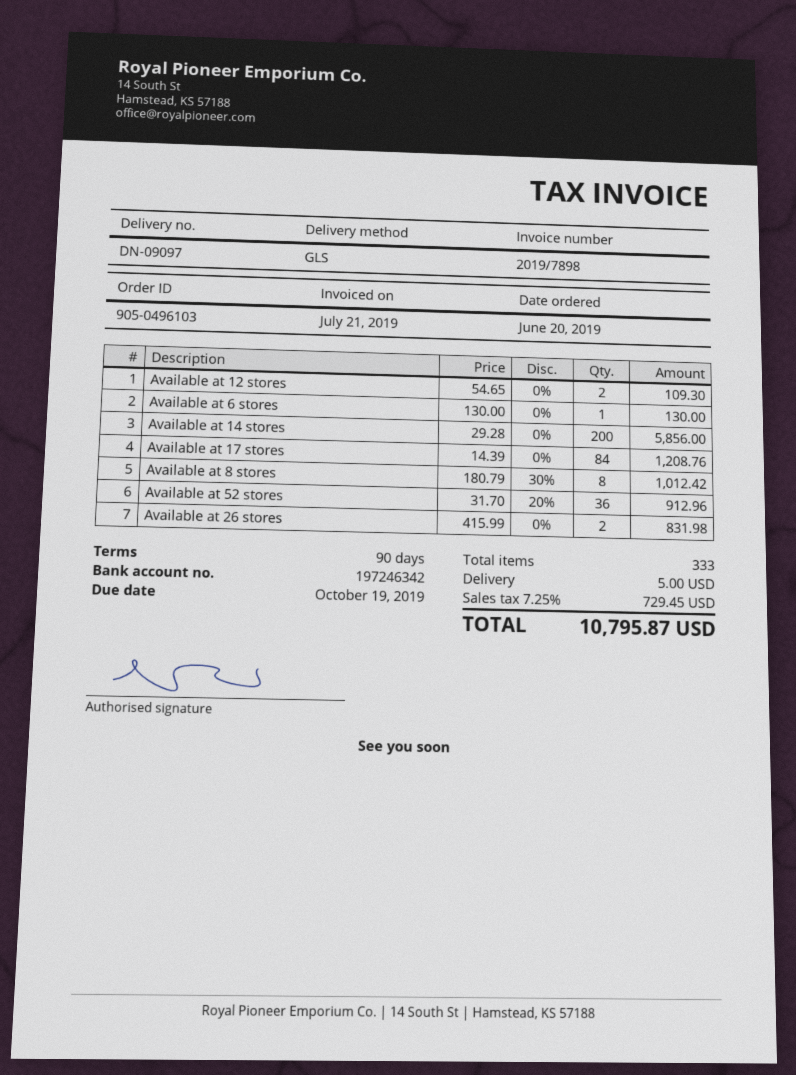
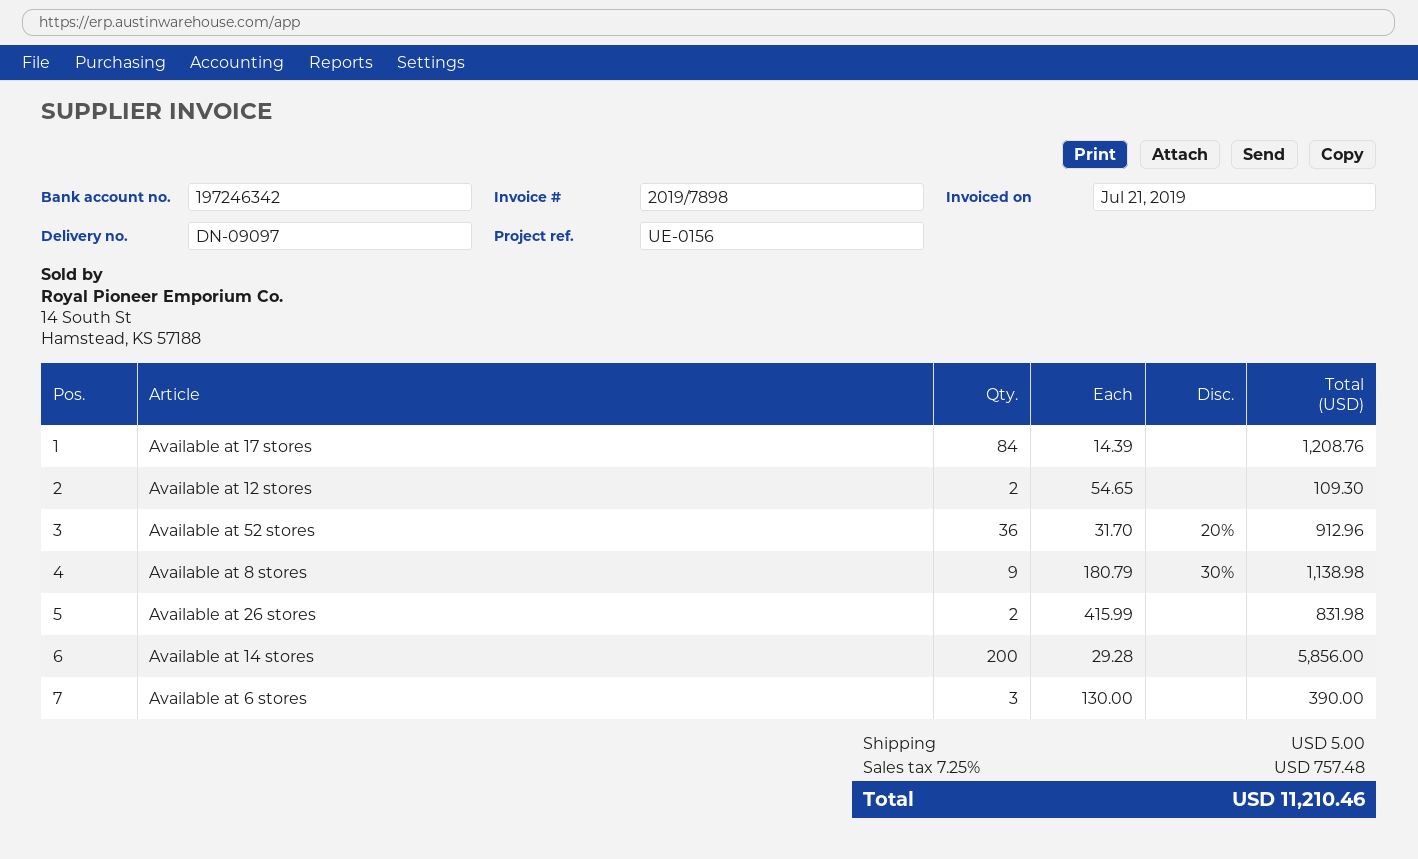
Available at 6 stores: 1 x 130.00 = 130.00 -> 3 x 130.00 = 390.00
Available at 8 stores: 8 x 180.79 - 30% = 1012.42 -> 9 x 180.79 - 30% = 1138.98
tax: 7.25% = 729.45 -> 7.25% = 757.48
total: 10795.87 -> 11210.46

